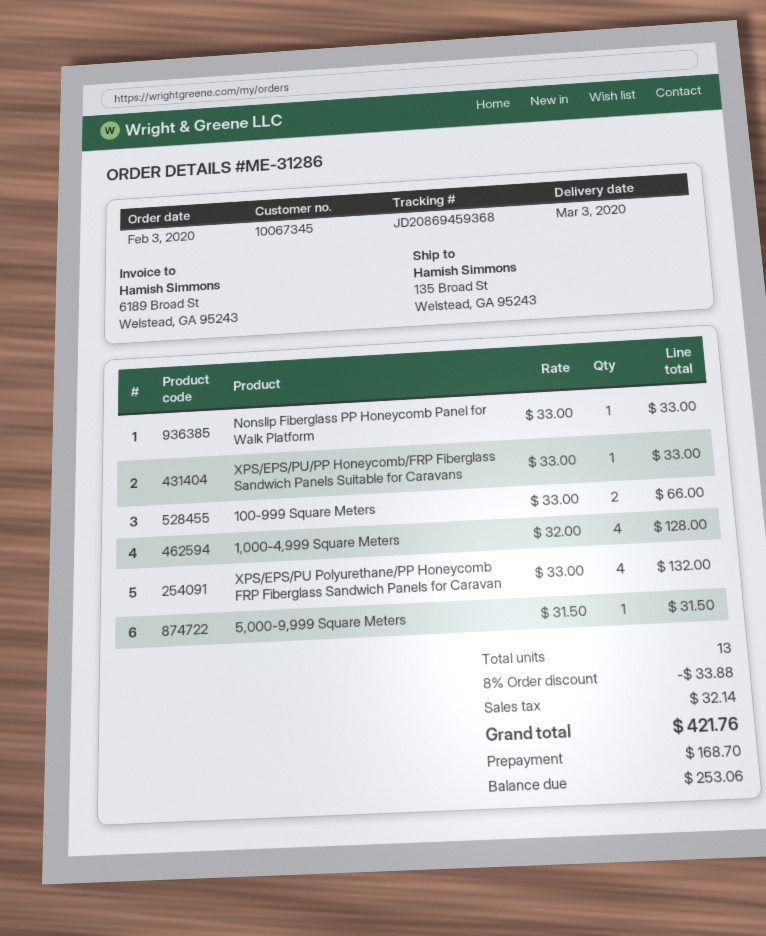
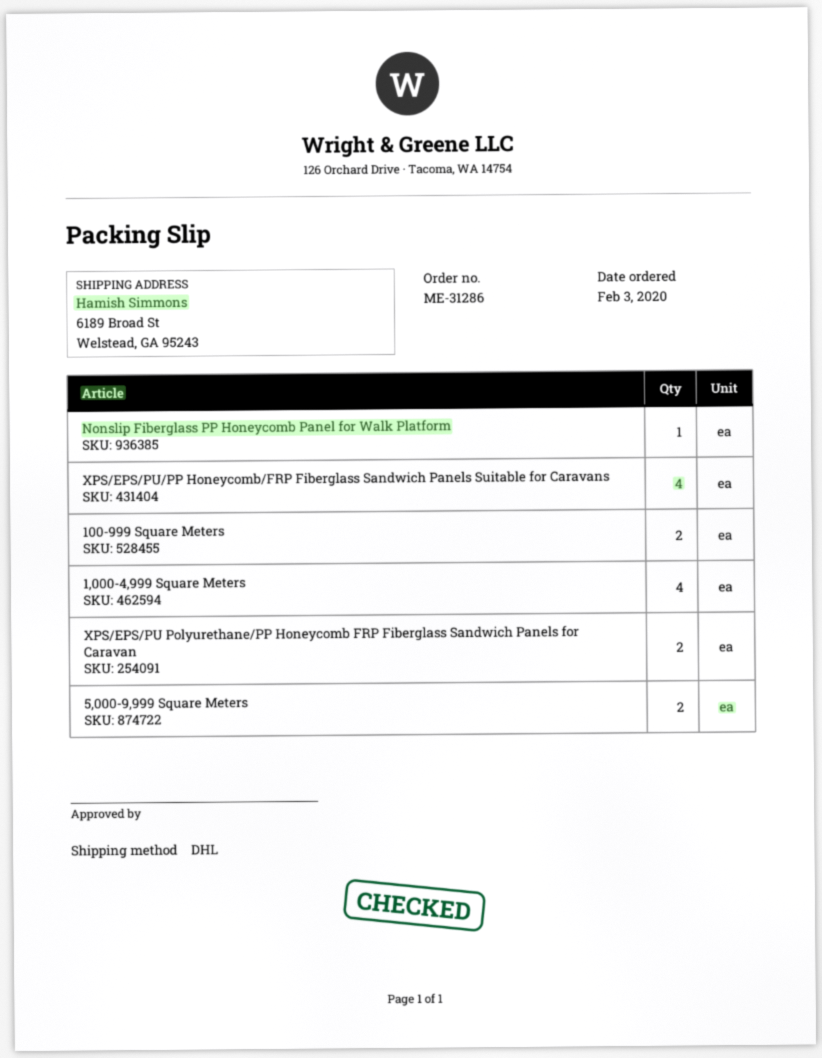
ship to: 135 Broad St, Welstead, GA 95243 -> 6189 Broad St, Welstead, GA 95243
XPS/EPS/PU/PP Honeycomb/FRP Fiberglass Sandwich Panels Suitable for Caravans: 1 -> 4
XPS/EPS/PU Polyurethane/PP Honeycomb FRP Fiberglass Sandwich Panels for Caravan: 4 -> 2
5,000-9,999 Square Meters: 1 -> 2

